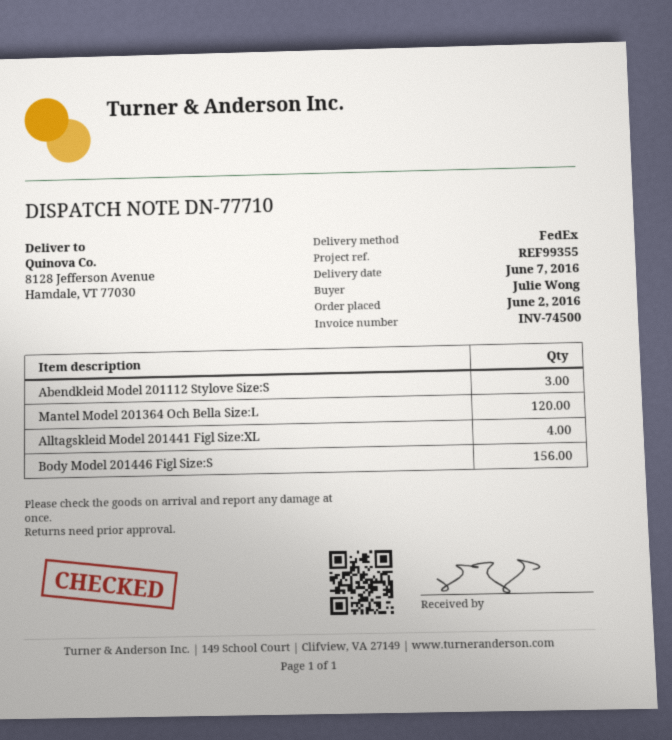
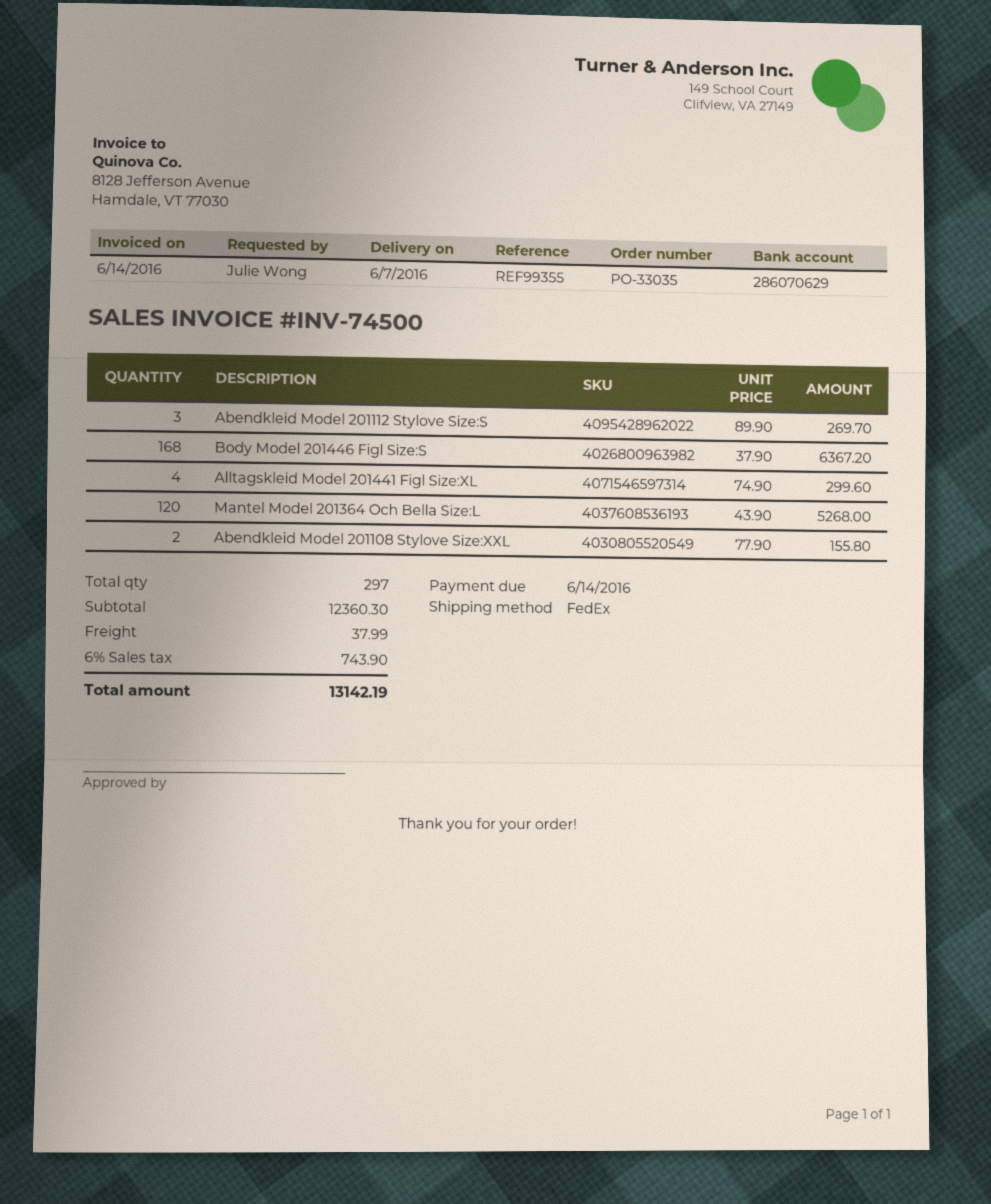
Body Model 201446 Figl Size:S: 156 -> 168
Abendkleid Model 201108 Stylove Size:XXL: none -> 2

